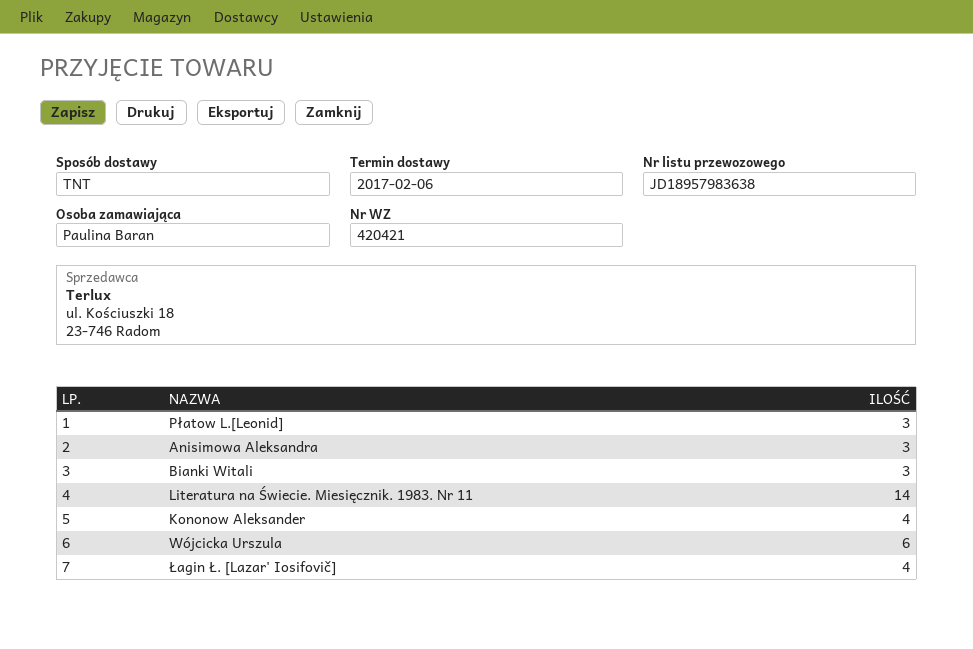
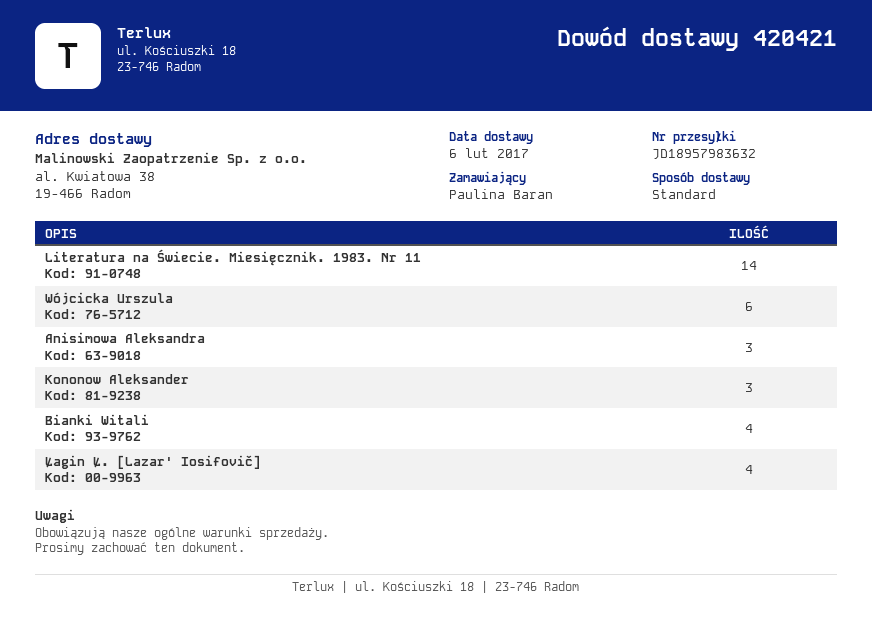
shipping method: TNT -> standard
tracking number: JD18957983638 -> JD18957983632
Płatow L.[Leonid]: 3 -> none
Bianki Witali: 3 -> 4
Kononow Aleksander: 4 -> 3

